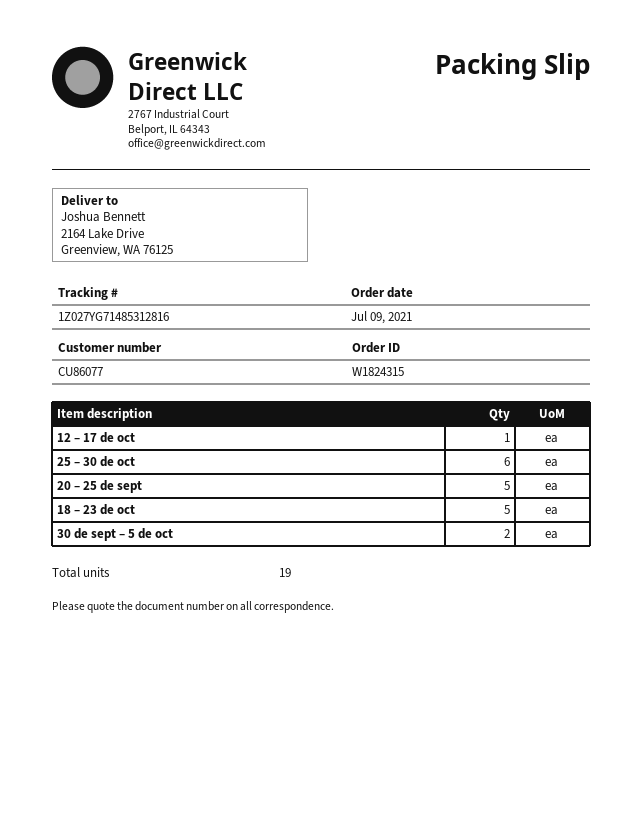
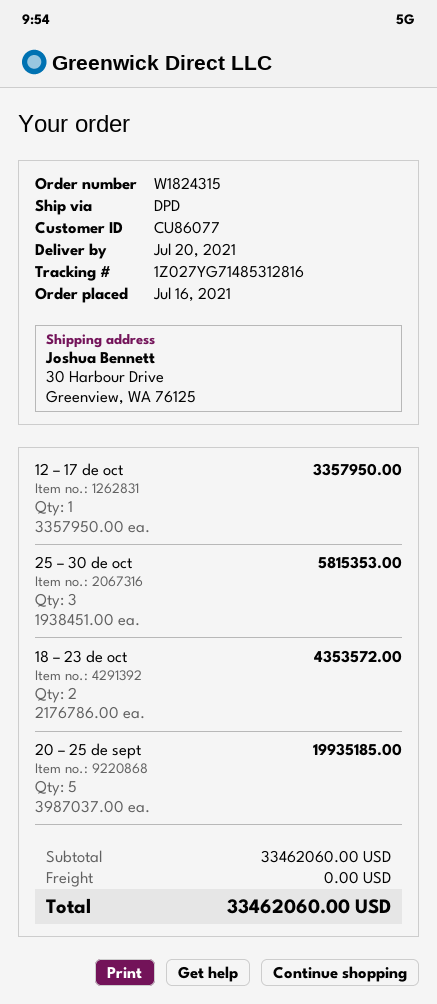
order date: 2021-07-09 -> 2021-07-16
ship to: 2164 Lake Drive, Greenview, WA 76125 -> 30 Harbour Drive, Greenview, WA 76125
25 – 30 de oct: 6 -> 3
18 – 23 de oct: 5 -> 2
30 de sept – 5 de oct: 2 -> none

